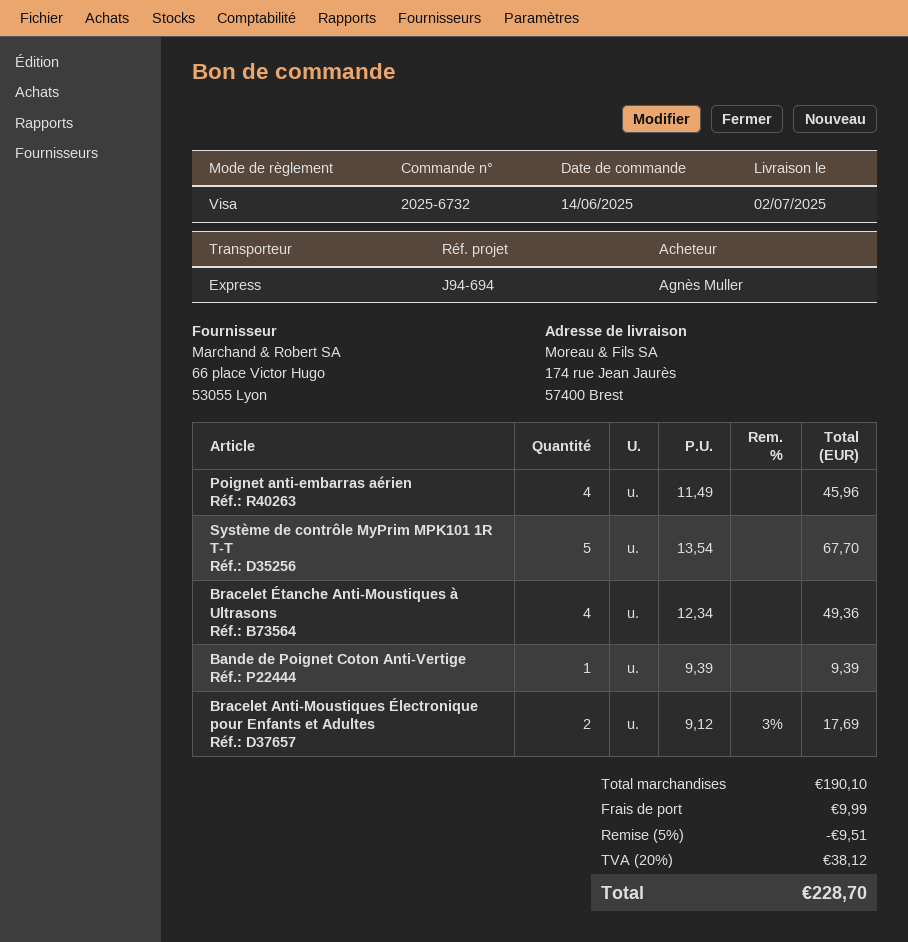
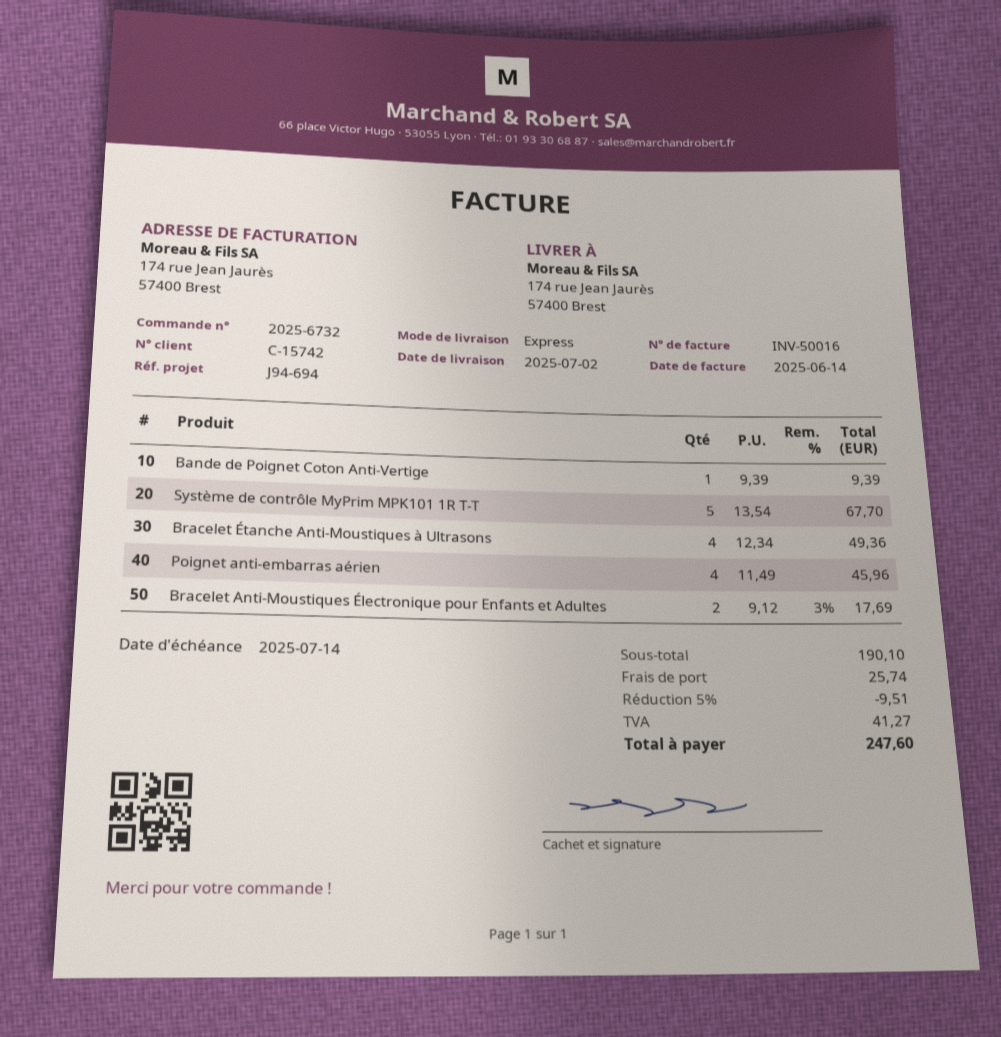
shipping: 9.99 -> 25.74
tax: 38.12 -> 41.27
total: 228.70 -> 247.60

